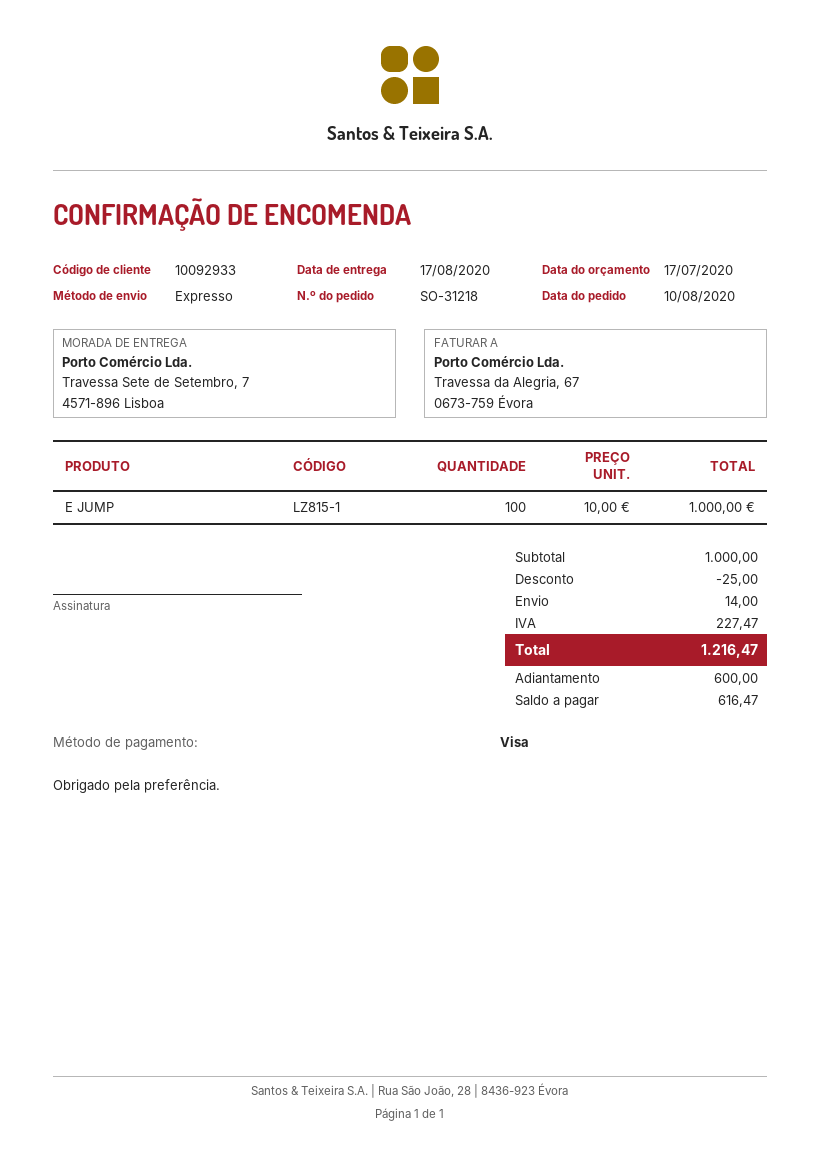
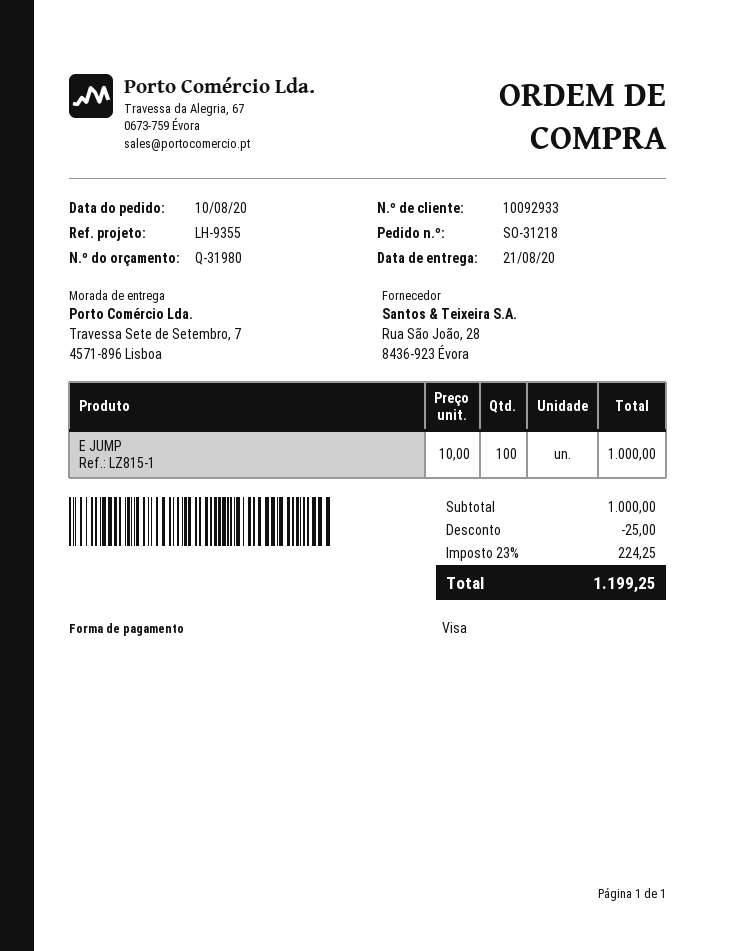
delivery date: 2020-08-17 -> 2020-08-21
shipping: 14.00 -> none
tax: 227.47 -> 224.25
total: 1216.47 -> 1199.25

